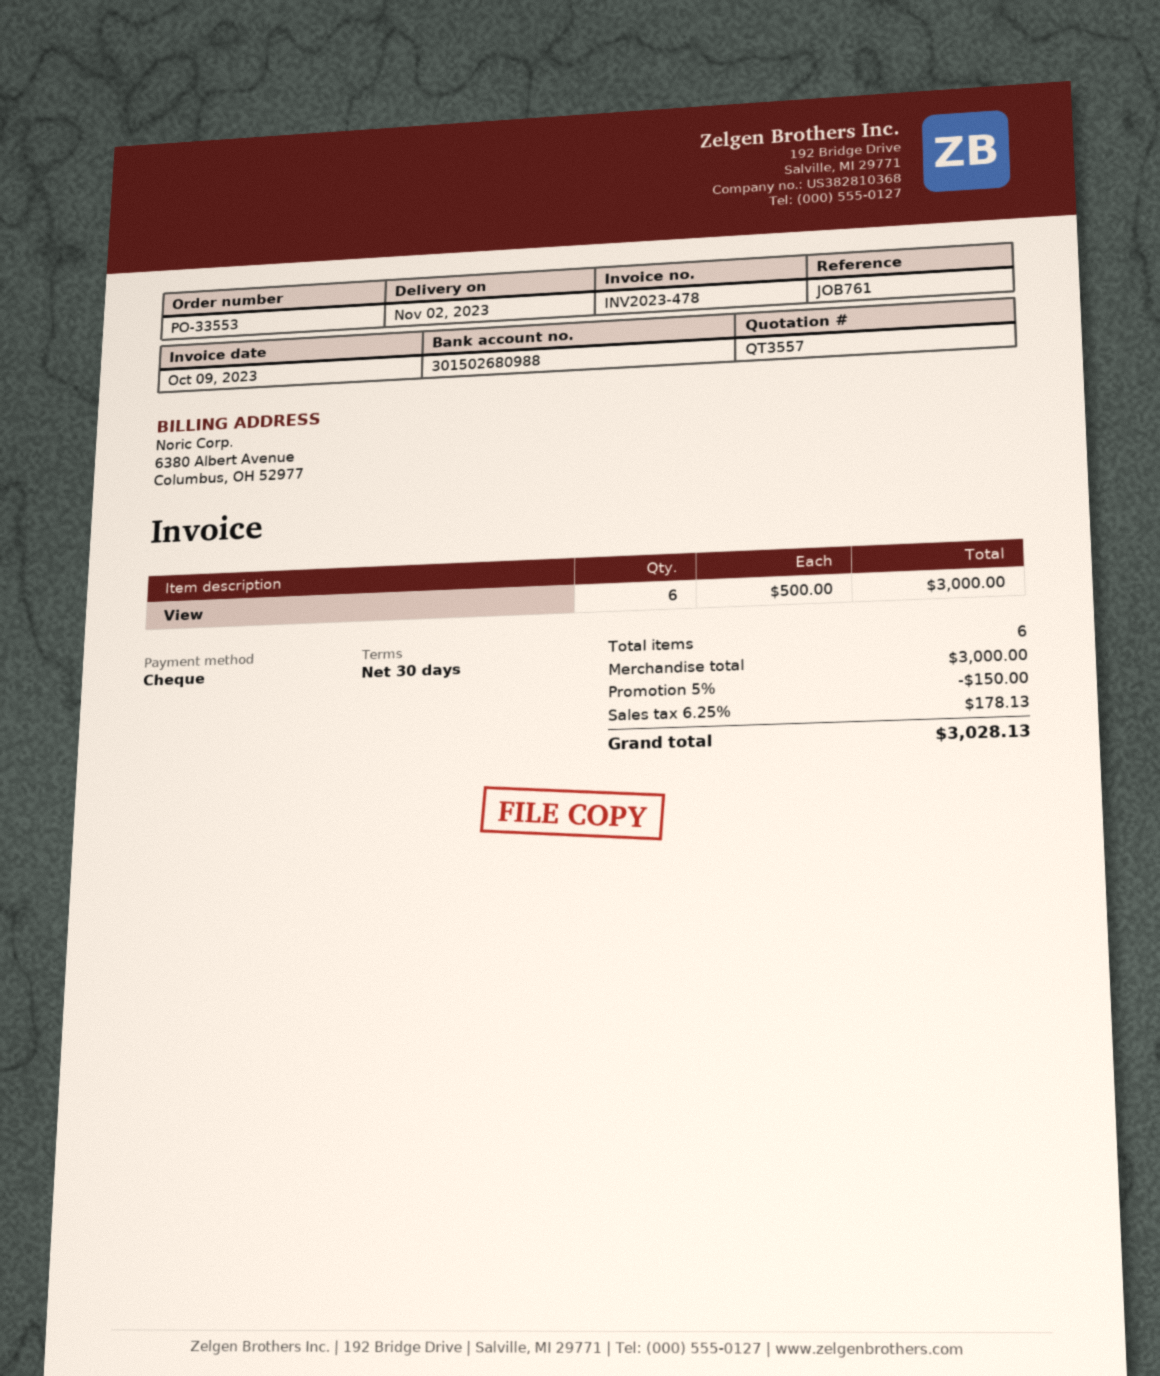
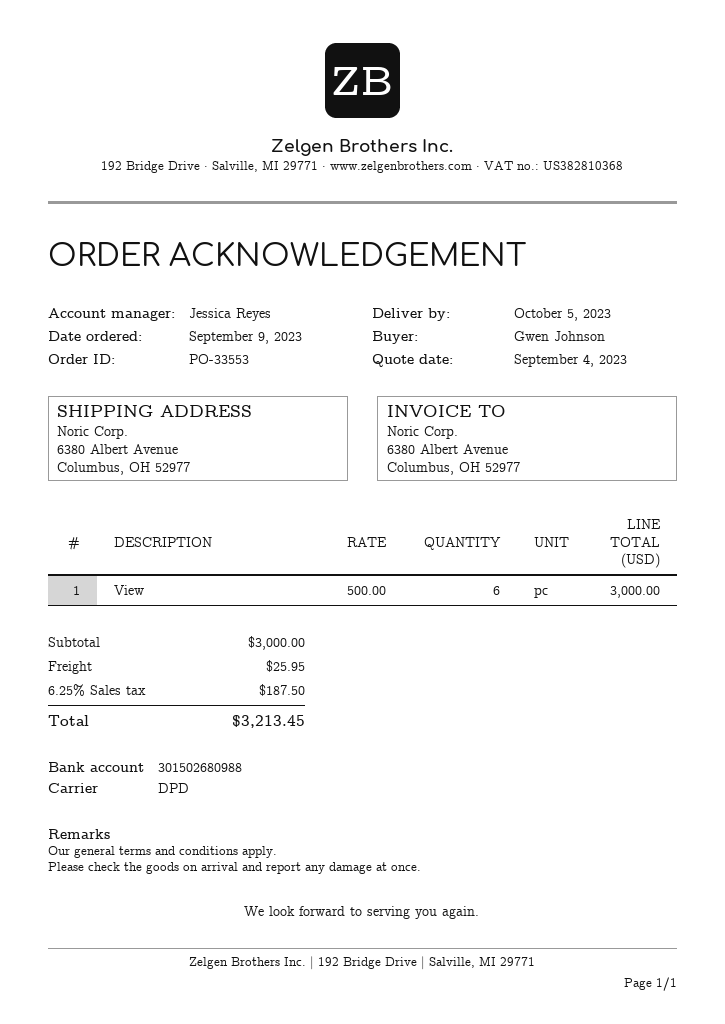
delivery date: 2023-11-02 -> 2023-10-05
discount: 5% = 150.00 -> none
shipping: none -> 25.95
tax: 6.25% = 178.13 -> 6.25% = 187.50
total: 3028.13 -> 3213.45

